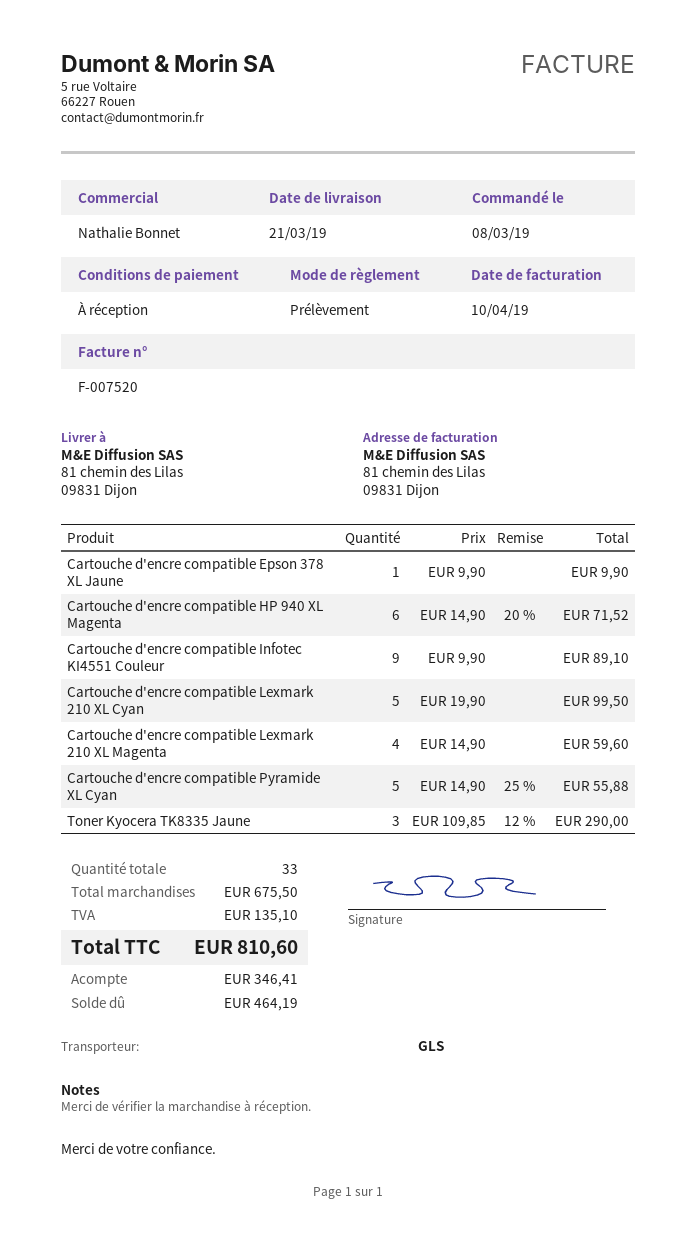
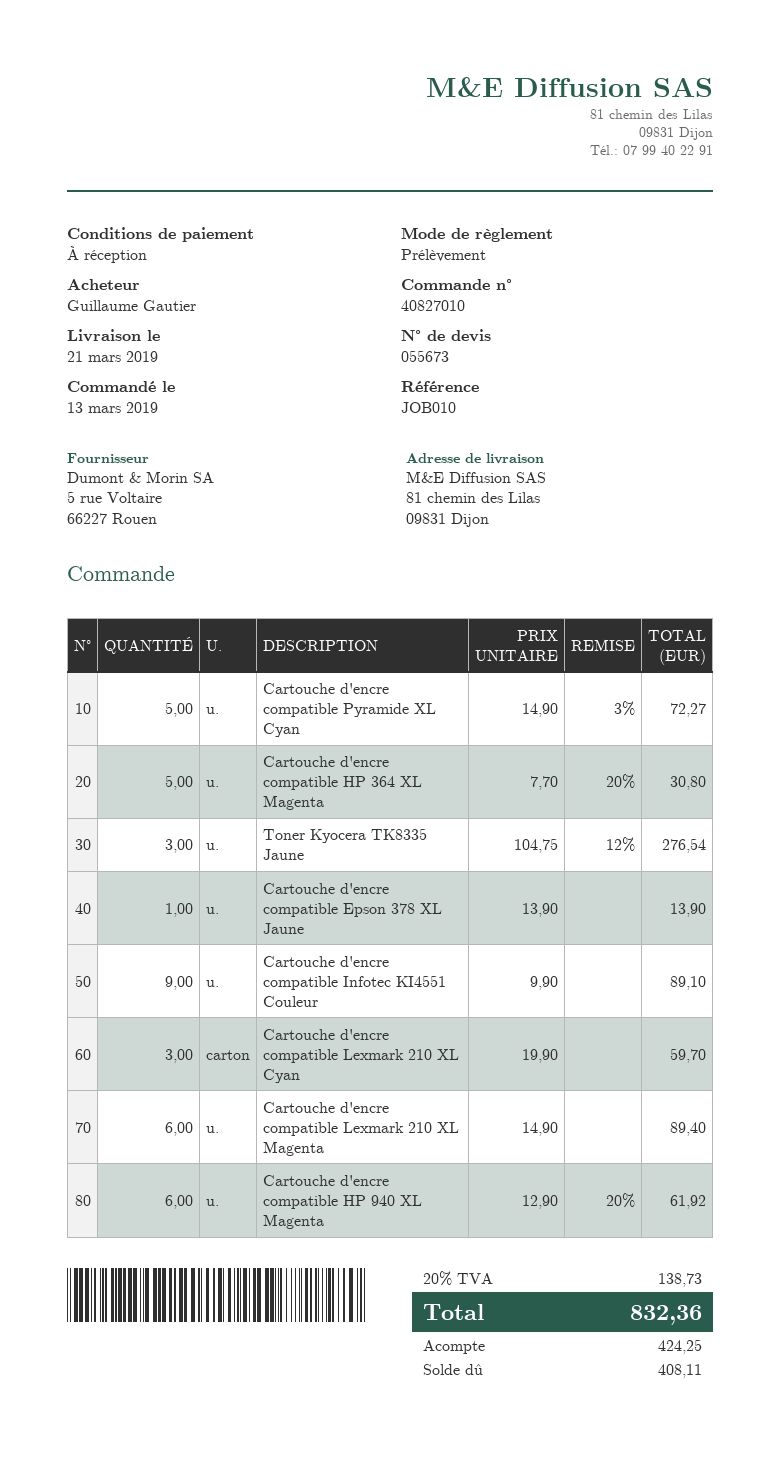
order date: 2019-03-08 -> 2019-03-13
Cartouche d'encre compatible Epson 378 XL Jaune: 1 x 9.90 = 9.90 -> 1 x 13.90 = 13.90
Cartouche d'encre compatible HP 940 XL Magenta: 6 x 14.90 - 20% = 71.52 -> 6 x 12.90 - 20% = 61.92
Cartouche d'encre compatible Lexmark 210 XL Cyan: 5 x 19.90 = 99.50 -> 3 x 19.90 = 59.70
Cartouche d'encre compatible Lexmark 210 XL Magenta: 4 x 14.90 = 59.60 -> 6 x 14.90 = 89.40
Cartouche d'encre compatible Pyramide XL Cyan: 5 x 14.90 - 25% = 55.88 -> 5 x 14.90 - 3% = 72.27
Toner Kyocera TK8335 Jaune: 3 x 109.85 - 12% = 290.00 -> 3 x 104.75 - 12% = 276.54
Cartouche d'encre compatible HP 364 XL Magenta: none -> 5 x 7.70 - 20% = 30.80
tax: 135.10 -> 138.73
total: 810.60 -> 832.36
deposit: 346.41 -> 424.25
balance: 464.19 -> 408.11

